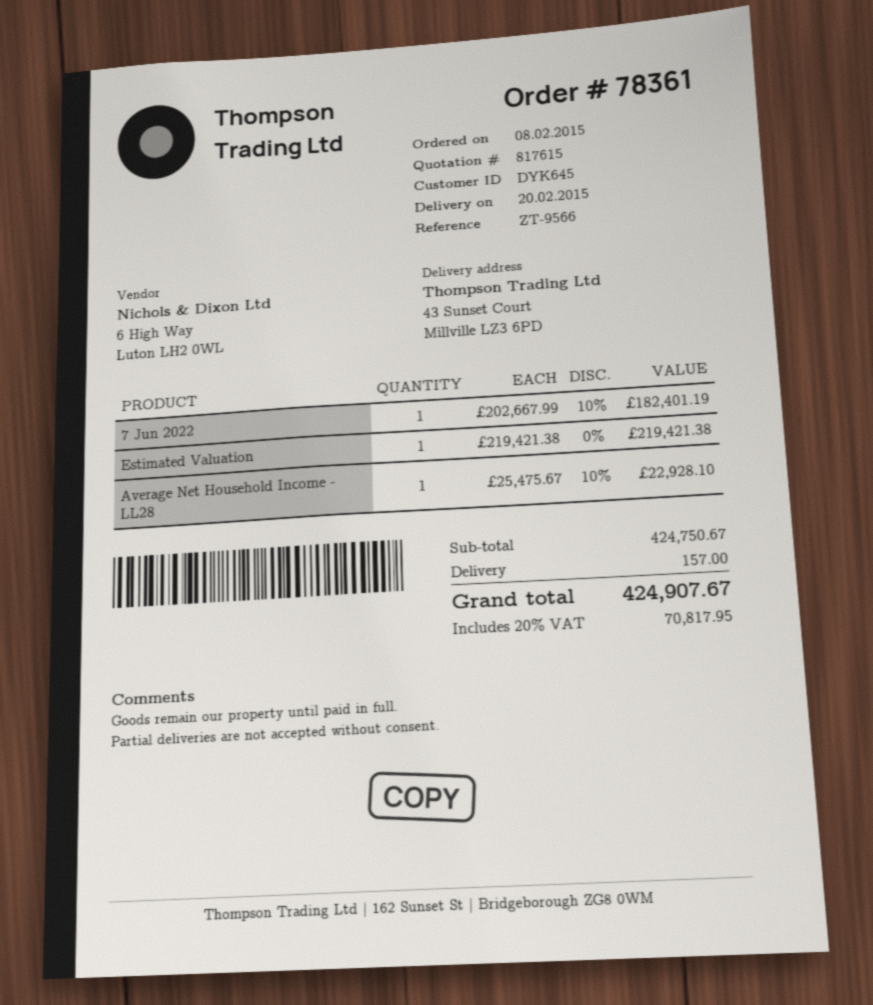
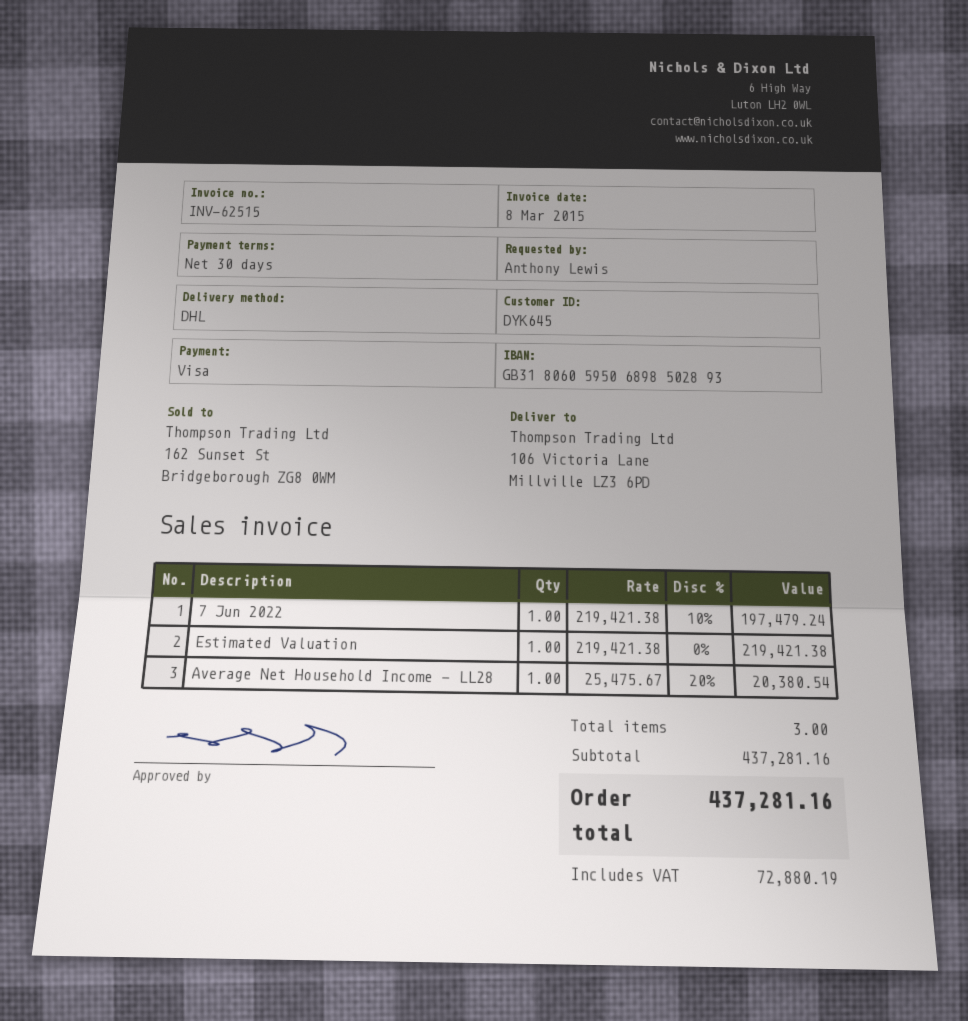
ship to: 43 Sunset Court, Millville LZ3 6PD -> 106 Victoria Lane, Millville LZ3 6PD
7 Jun 2022: 1 x 202667.99 - 10% = 182401.19 -> 1 x 219421.38 - 10% = 197479.24
Average Net Household Income - LL28: 1 x 25475.67 - 10% = 22928.10 -> 1 x 25475.67 - 20% = 20380.54
subtotal: 424750.67 -> 437281.16
shipping: 157.00 -> none
tax: 70817.95 -> 72880.19
total: 424907.67 -> 437281.16

